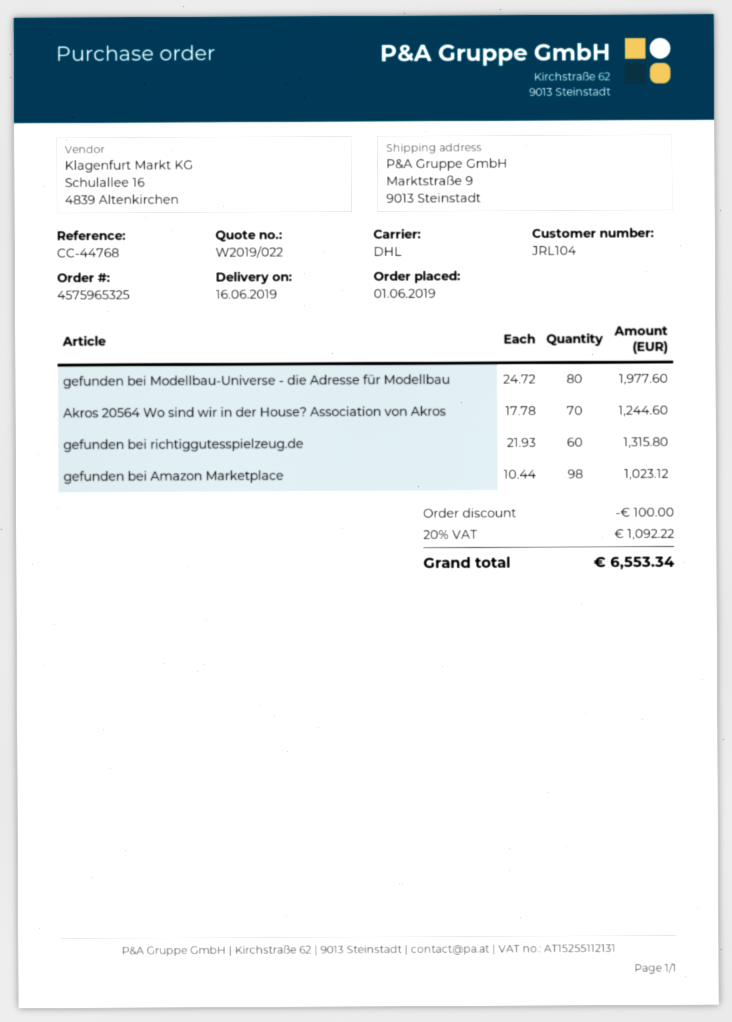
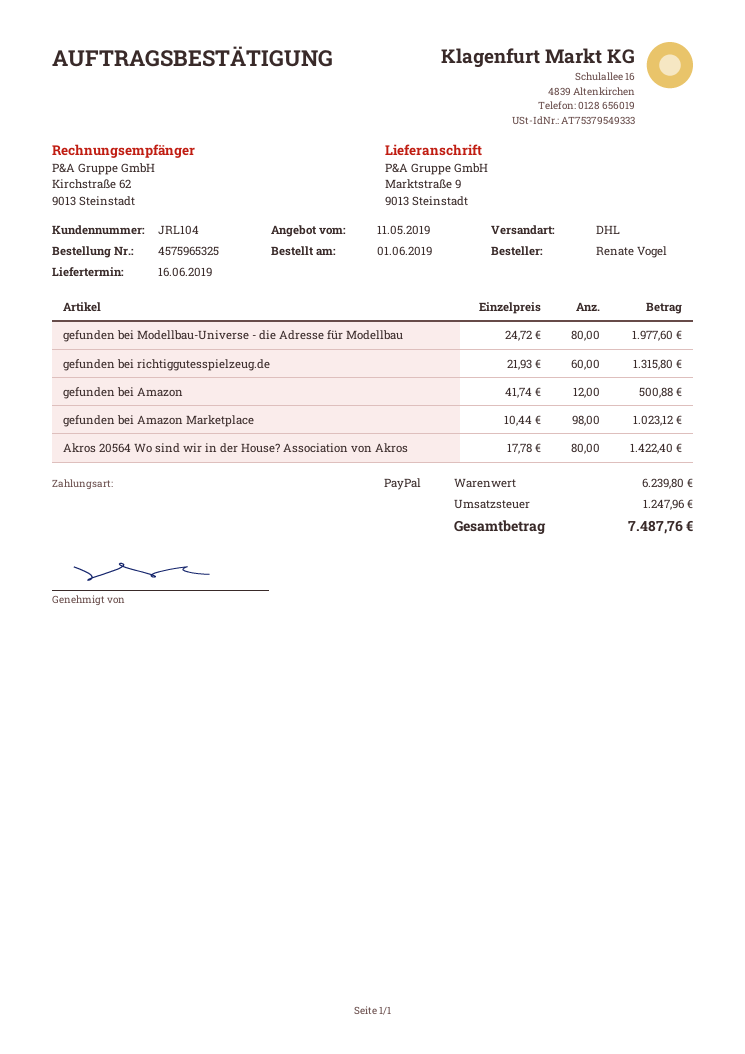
Akros 20564 Wo sind wir in der House? Association von Akros: 70 x 17.78 = 1244.60 -> 80 x 17.78 = 1422.40
gefunden bei Amazon: none -> 12 x 41.74 = 500.88
discount: 100.00 -> none
tax: 1092.22 -> 1247.96
total: 6553.34 -> 7487.76

